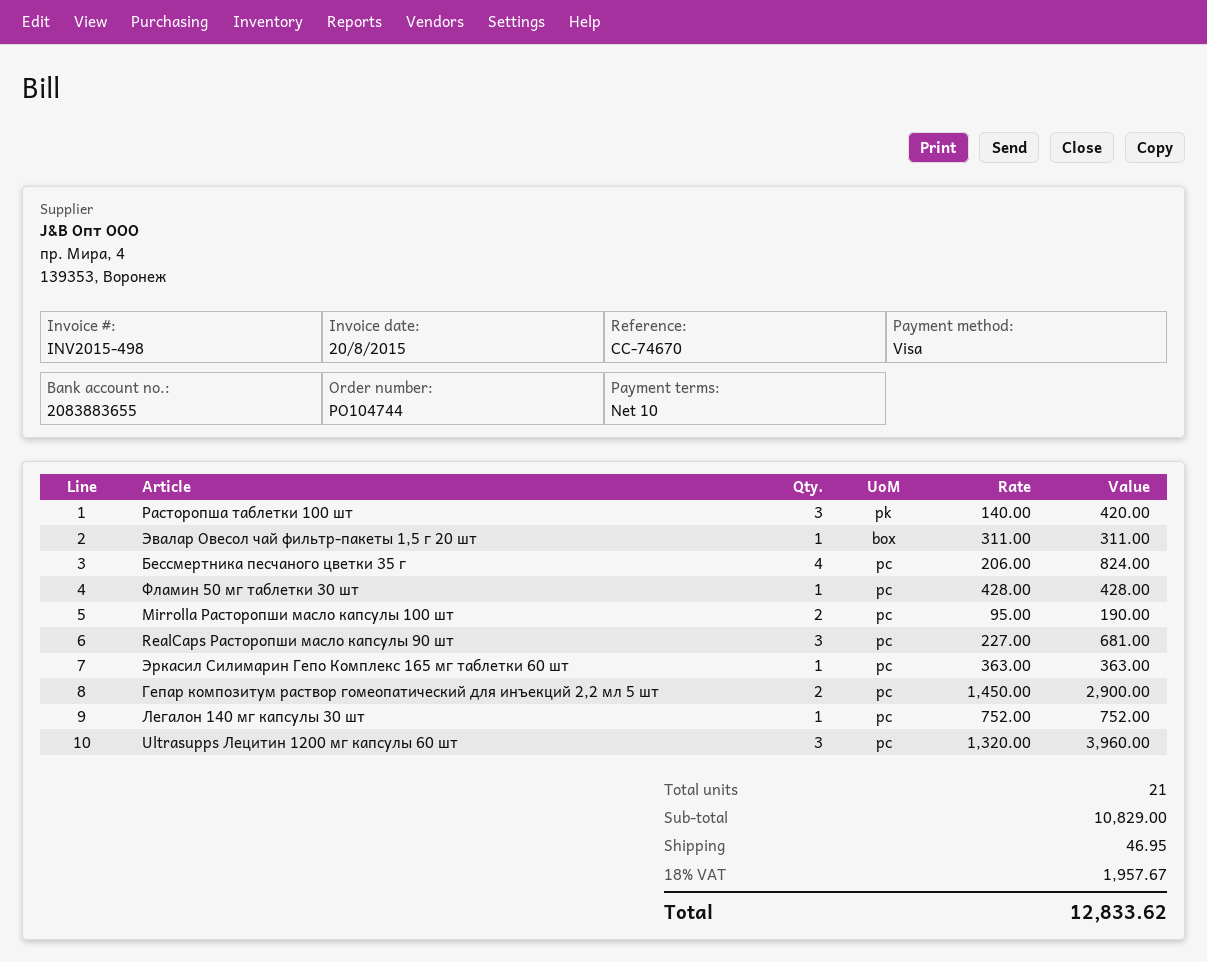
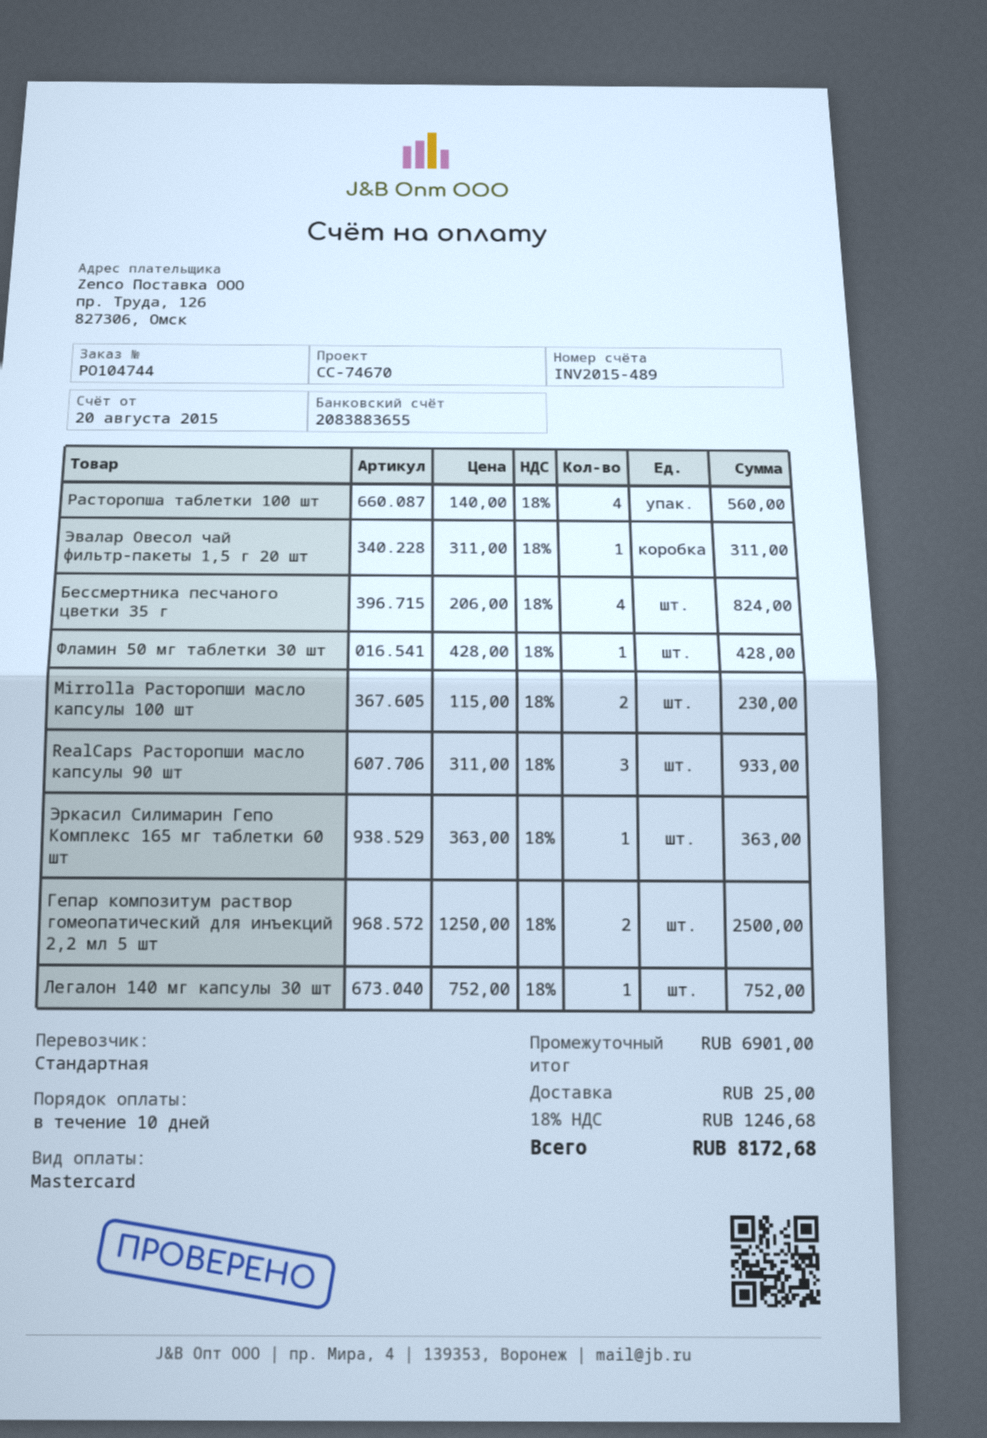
invoice number: INV2015-498 -> INV2015-489
payment method: Visa -> Mastercard
Расторопша таблетки 100 шт: 3 x 140.00 = 420.00 -> 4 x 140.00 = 560.00
Mirrolla Расторопши масло капсулы 100 шт: 2 x 95.00 = 190.00 -> 2 x 115.00 = 230.00
RealCaps Расторопши масло капсулы 90 шт: 3 x 227.00 = 681.00 -> 3 x 311.00 = 933.00
Гепар композитум раствор гомеопатический для инъекций 2,2 мл 5 шт: 2 x 1450.00 = 2900.00 -> 2 x 1250.00 = 2500.00
Ultrasupps Лецитин 1200 мг капсулы 60 шт: 3 x 1320.00 = 3960.00 -> none
subtotal: 10829.00 -> 6901.00
shipping: 46.95 -> 25.00
tax: 18% = 1957.67 -> 18% = 1246.68
total: 12833.62 -> 8172.68

